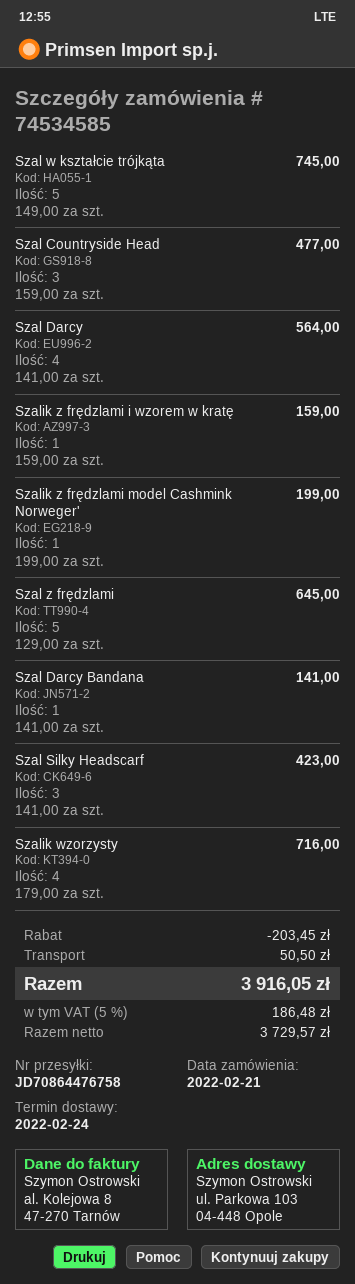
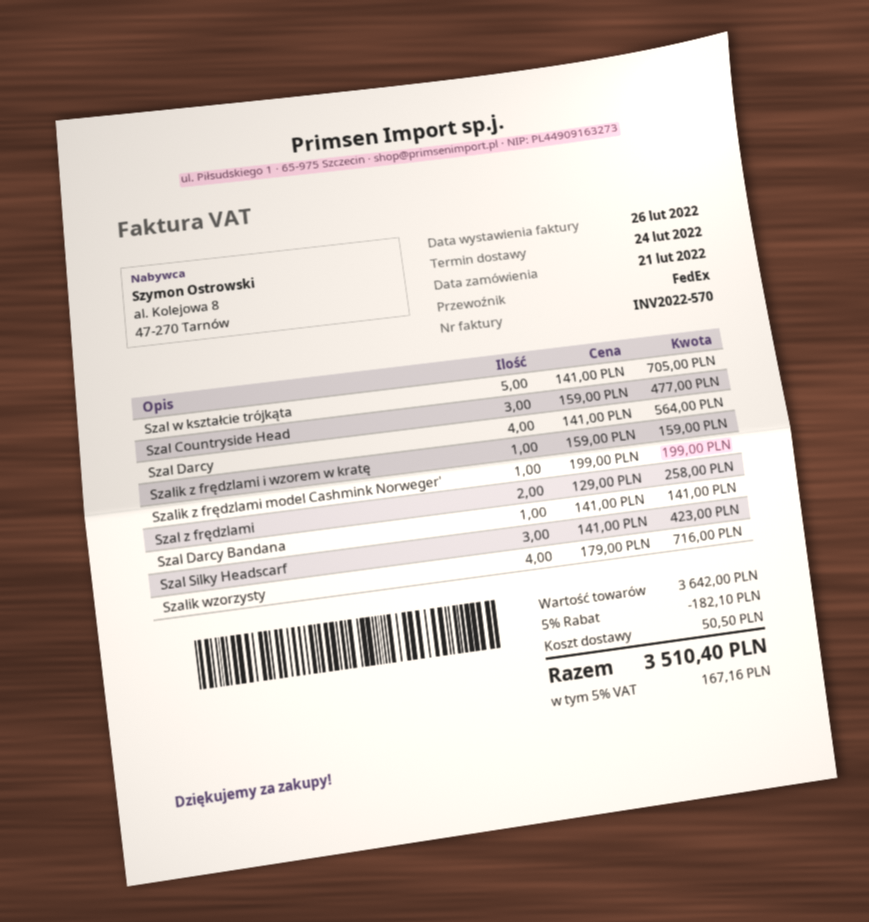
Szal w kształcie trójkąta: 5 x 149.00 = 745.00 -> 5 x 141.00 = 705.00
Szal z frędzlami: 5 x 129.00 = 645.00 -> 2 x 129.00 = 258.00
discount: 203.45 -> 182.10
tax: 5% = 186.48 -> 5% = 167.16
total: 3916.05 -> 3510.40

